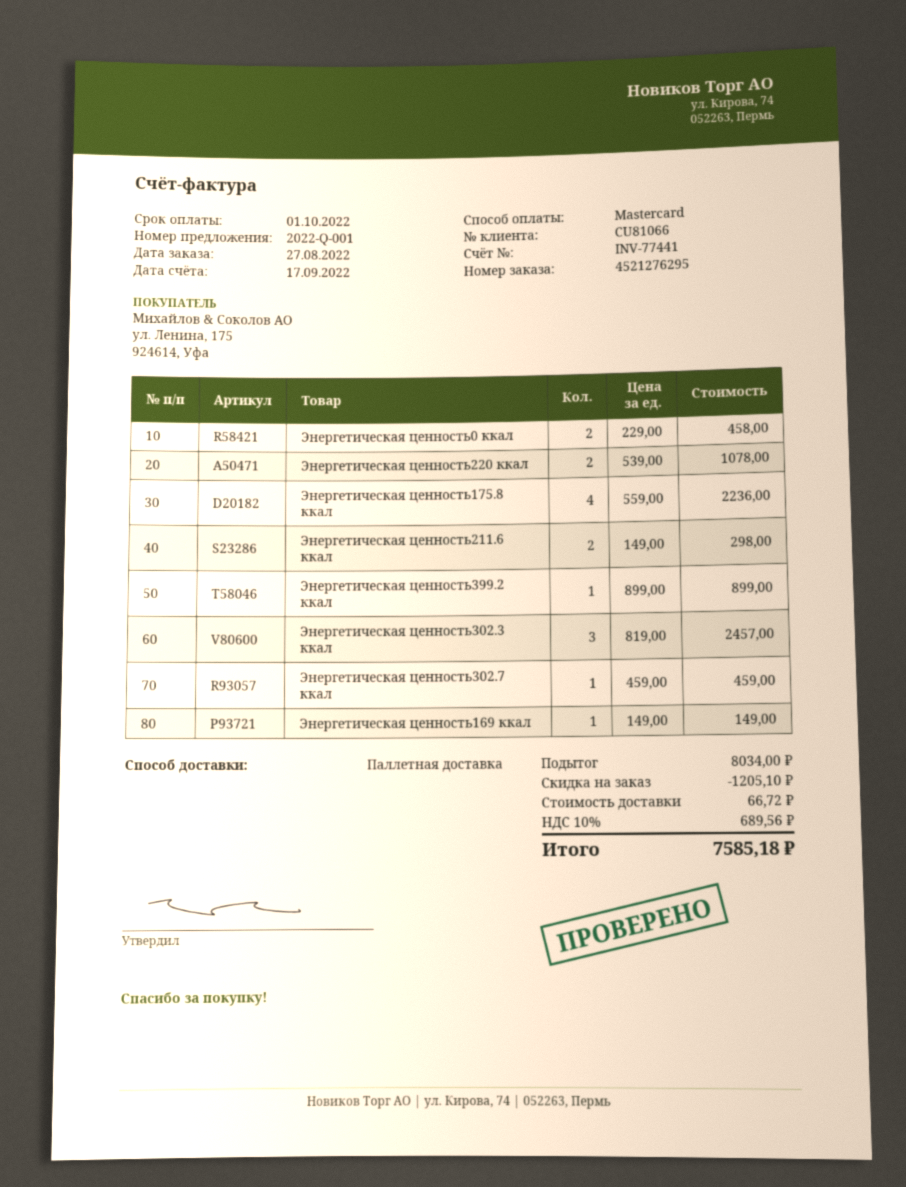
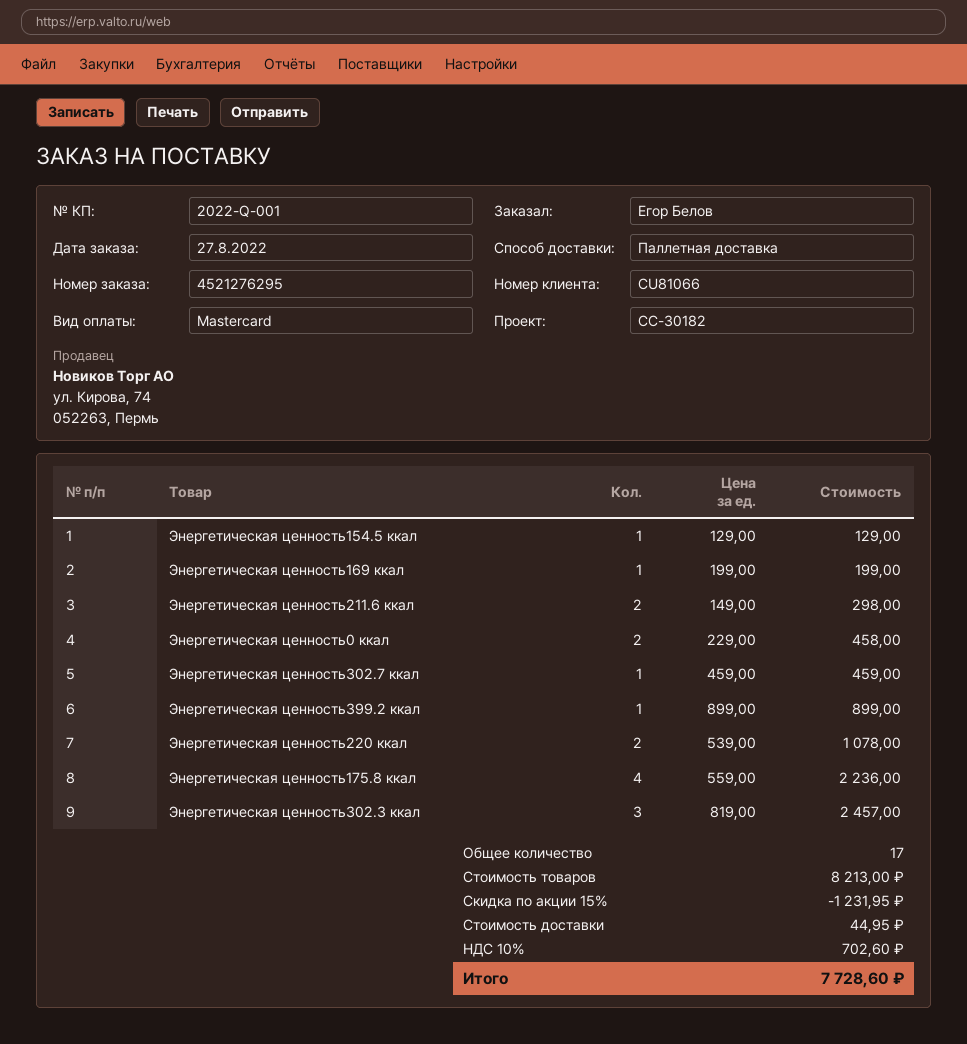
Энергетическая ценность169 ккал: 1 x 149.00 = 149.00 -> 1 x 199.00 = 199.00
Энергетическая ценность154.5 ккал: none -> 1 x 129.00 = 129.00
subtotal: 8034.00 -> 8213.00
discount: 1205.10 -> 1231.95
shipping: 66.72 -> 44.95
tax: 10% = 689.56 -> 10% = 702.60
total: 7585.18 -> 7728.60

